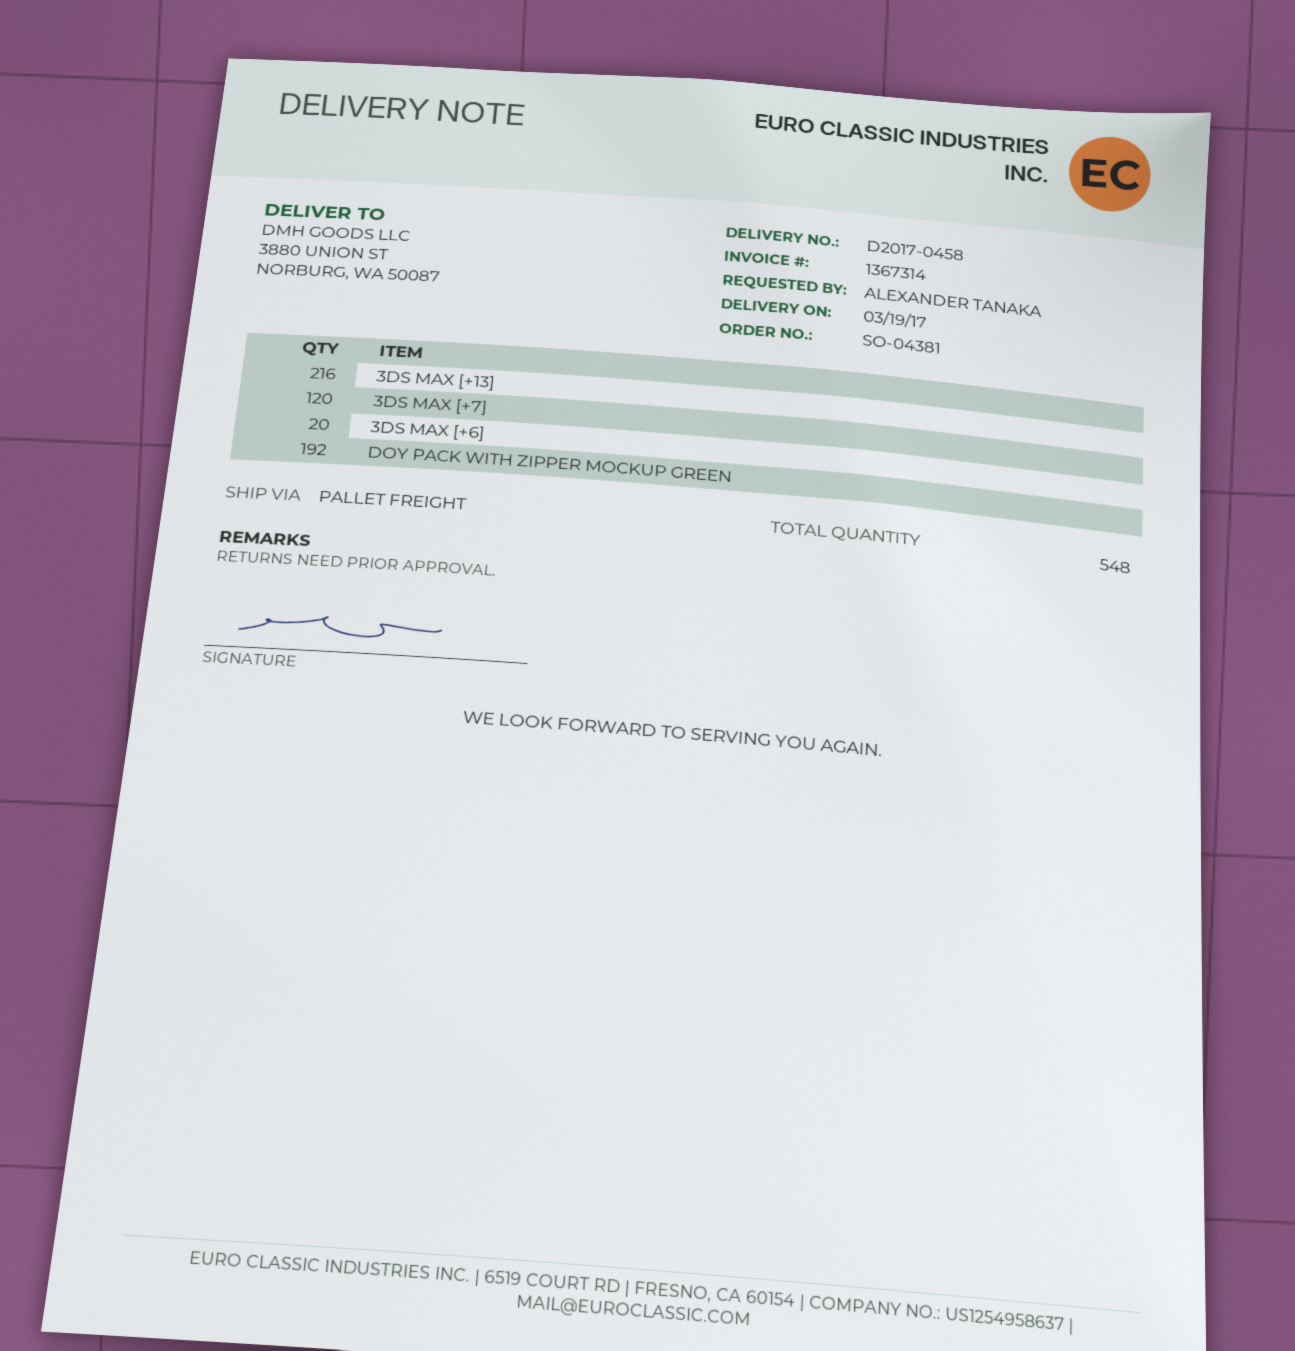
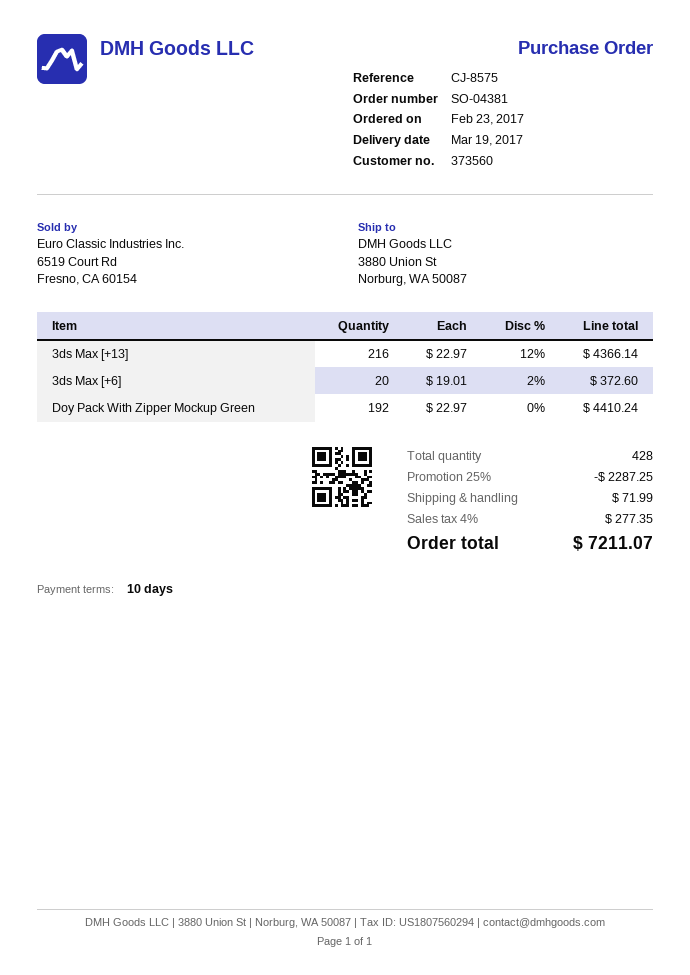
3DS MAX [+7]: 120 -> none
total quantity: 548 -> 428

